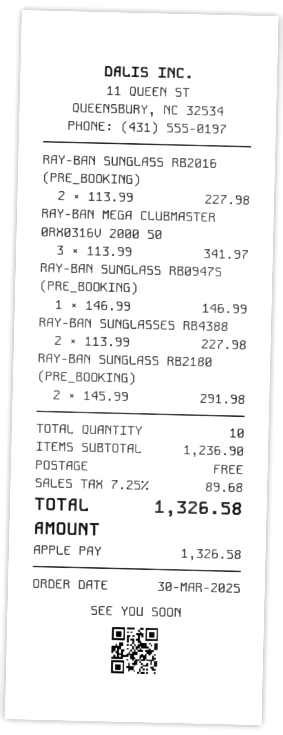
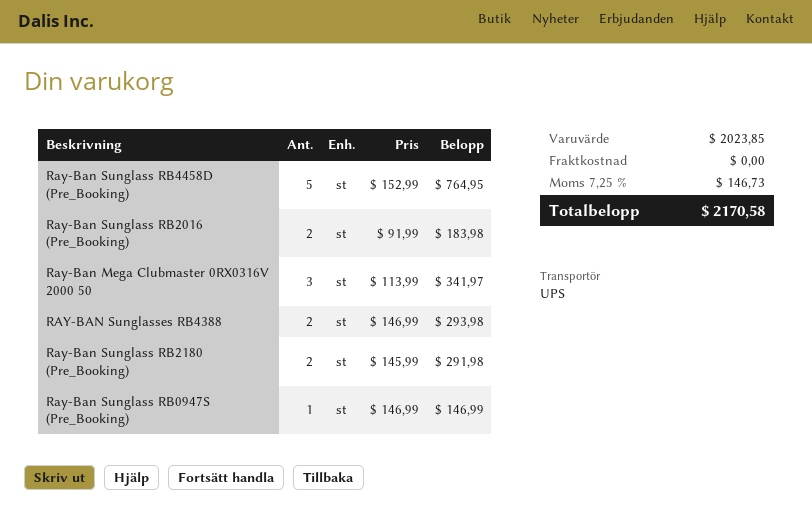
RAY-BAN SUNGLASS RB2016 (PRE_BOOKING): 2 x 113.99 = 227.98 -> 2 x 91.99 = 183.98
RAY-BAN SUNGLASSES RB4388: 2 x 113.99 = 227.98 -> 2 x 146.99 = 293.98
Ray-Ban Sunglass RB4458D (Pre_Booking): none -> 5 x 152.99 = 764.95
subtotal: 1236.90 -> 2023.85
tax: 7.25% = 89.68 -> 7.25% = 146.73
total: 1326.58 -> 2170.58

